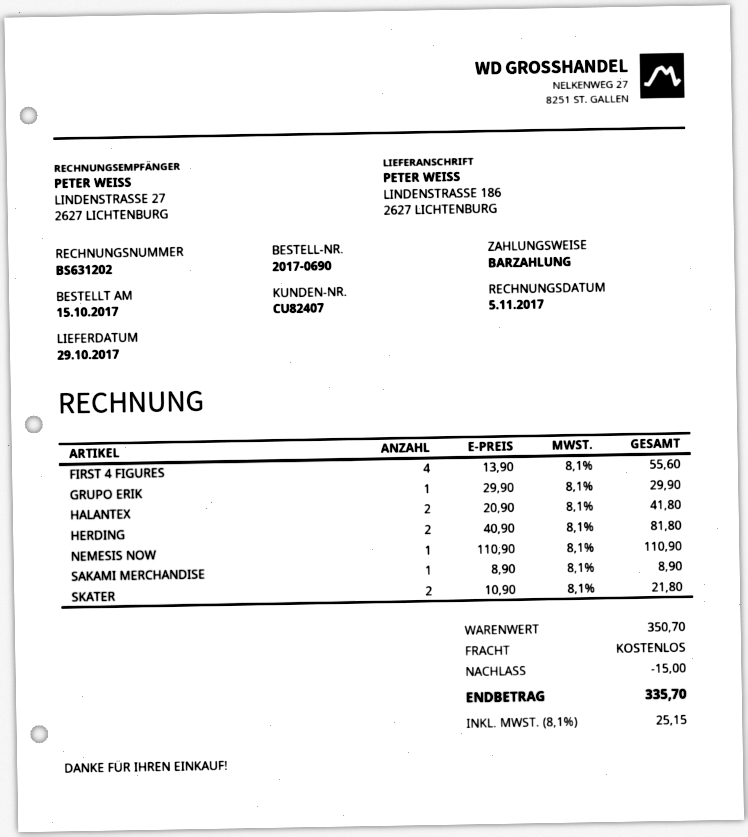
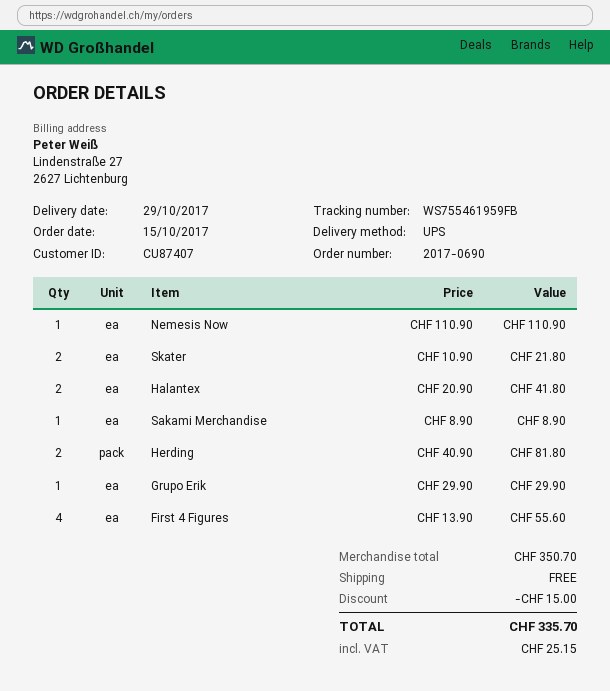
customer number: CU82407 -> CU87407

